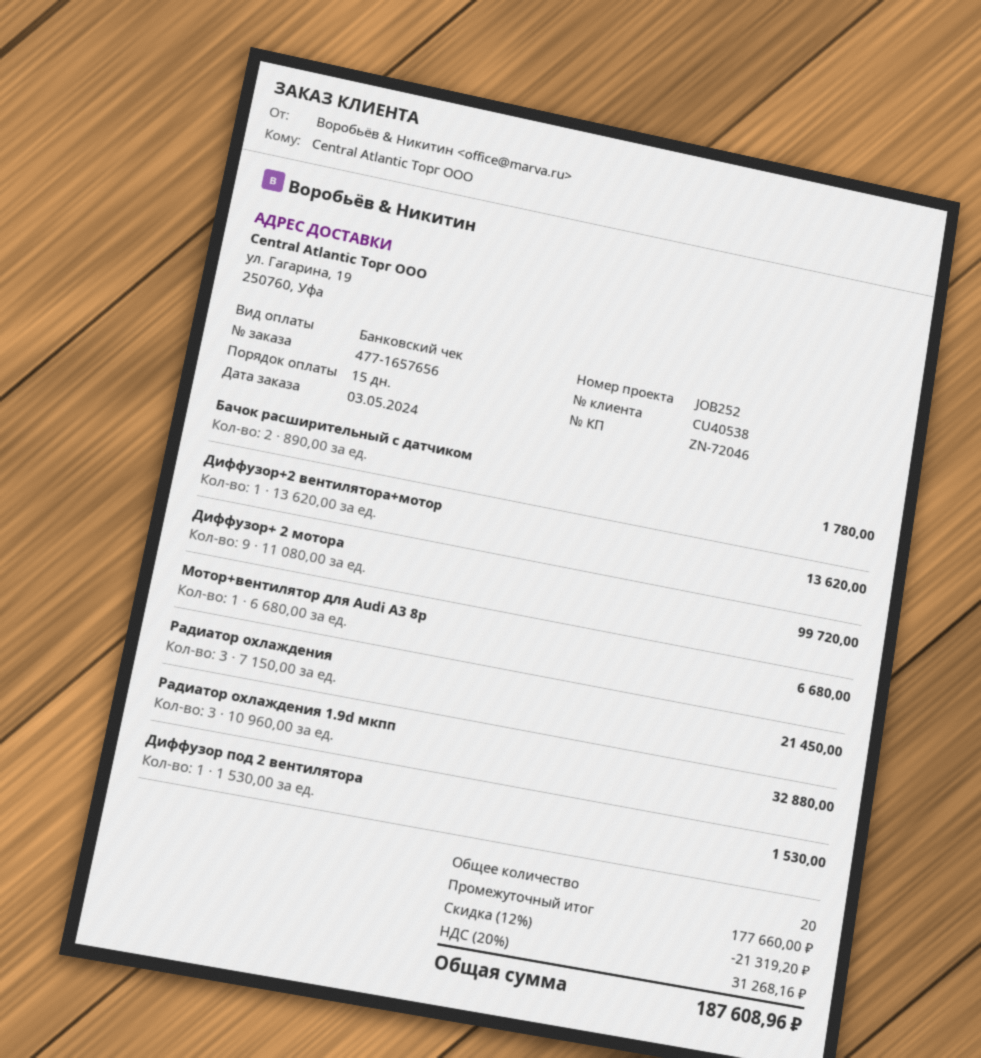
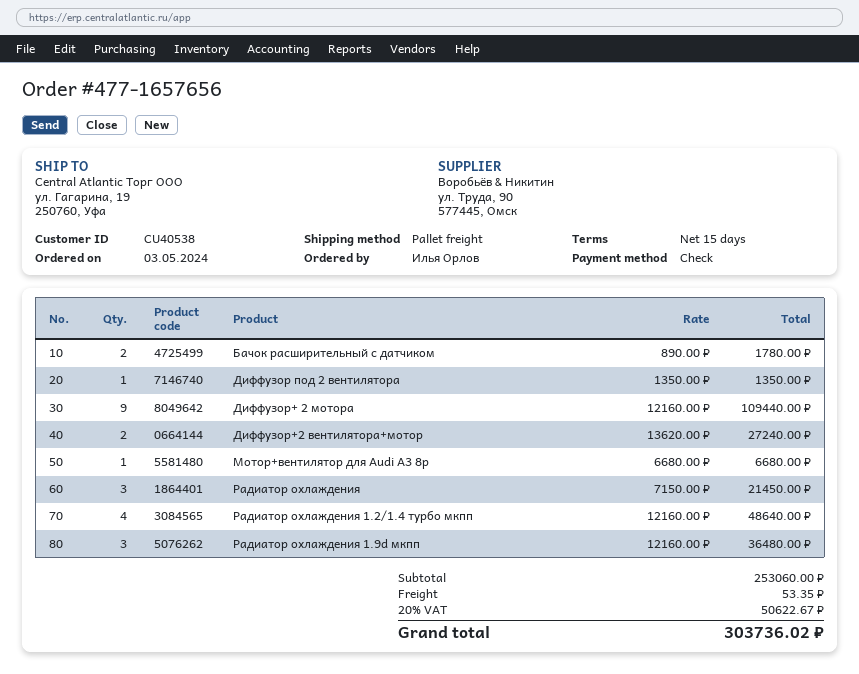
Диффузор+2 вентилятора+мотор: 1 x 13620.00 = 13620.00 -> 2 x 13620.00 = 27240.00
Диффузор+ 2 мотора: 9 x 11080.00 = 99720.00 -> 9 x 12160.00 = 109440.00
Радиатор охлаждения 1.9d мкпп: 3 x 10960.00 = 32880.00 -> 3 x 12160.00 = 36480.00
Диффузор под 2 вентилятора: 1 x 1530.00 = 1530.00 -> 1 x 1350.00 = 1350.00
Радиатор охлаждения 1.2/1.4 турбо мкпп: none -> 4 x 12160.00 = 48640.00
subtotal: 177660.00 -> 253060.00
discount: 12% = 21319.20 -> none
shipping: none -> 53.35
tax: 20% = 31268.16 -> 20% = 50622.67
total: 187608.96 -> 303736.02

